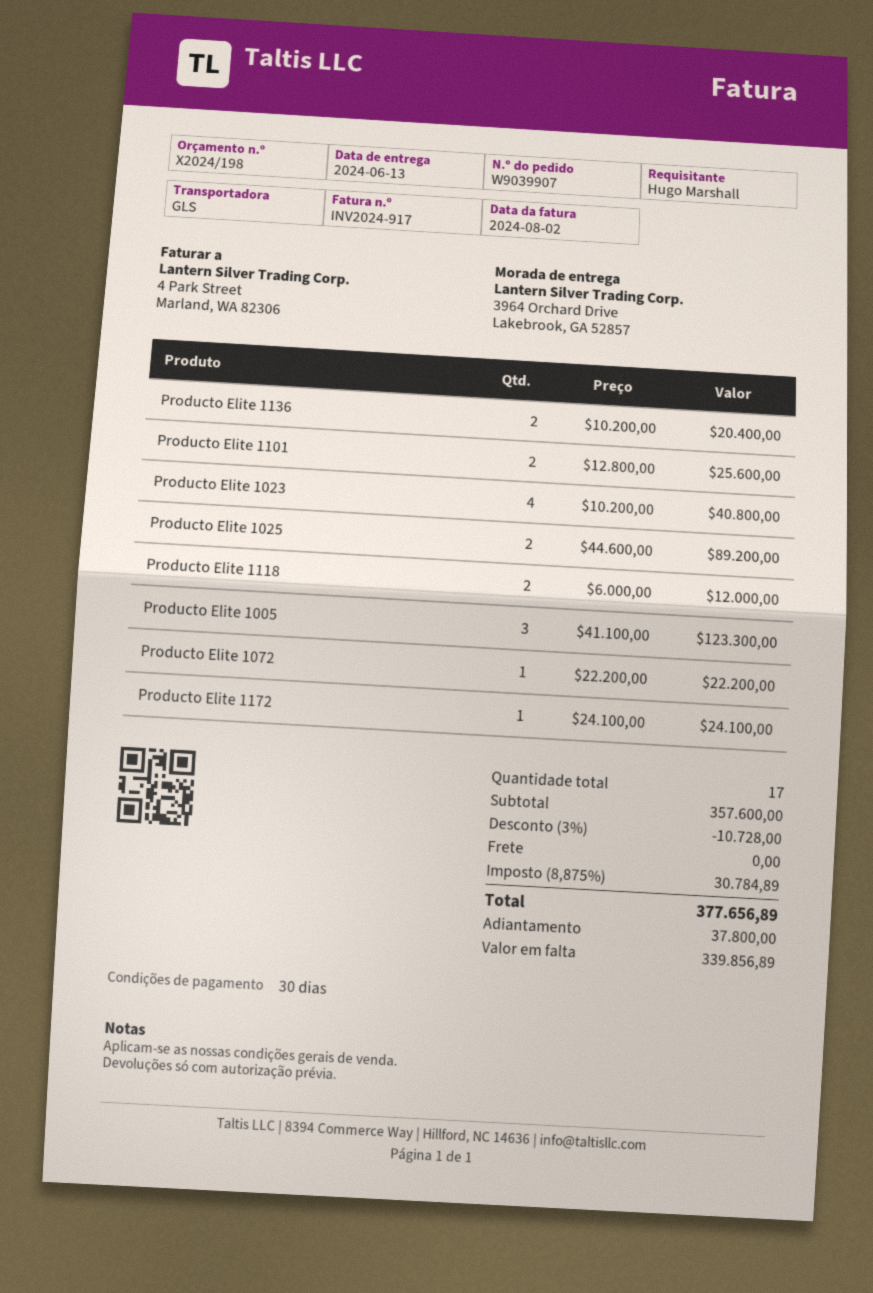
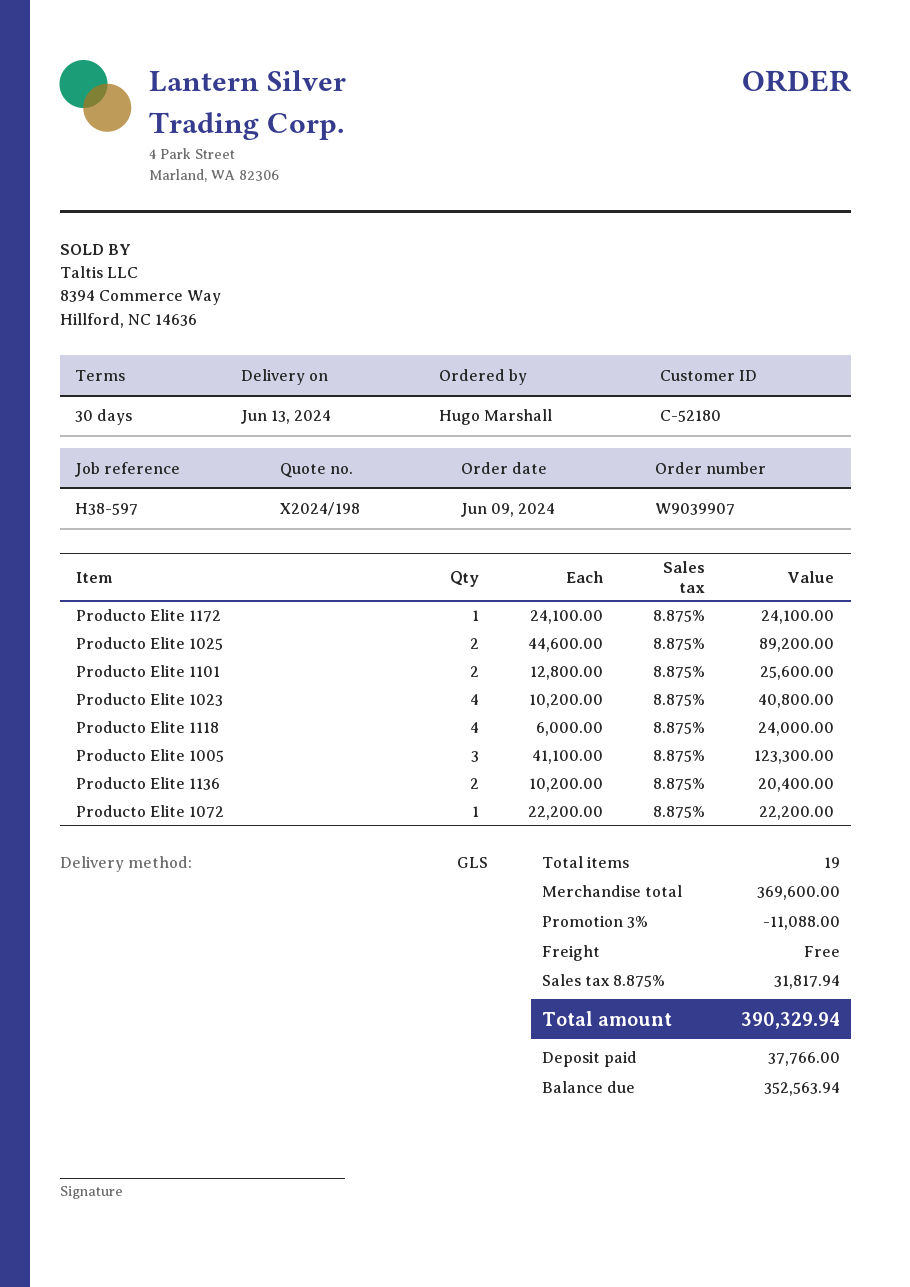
Producto Elite 1118: 2 x 6000.00 = 12000.00 -> 4 x 6000.00 = 24000.00
total quantity: 17 -> 19
subtotal: 357600.00 -> 369600.00
discount: 3% = 10728.00 -> 3% = 11088.00
tax: 8.875% = 30784.89 -> 8.875% = 31817.94
total: 377656.89 -> 390329.94
deposit: 37800.00 -> 37766.00
balance: 339856.89 -> 352563.94

